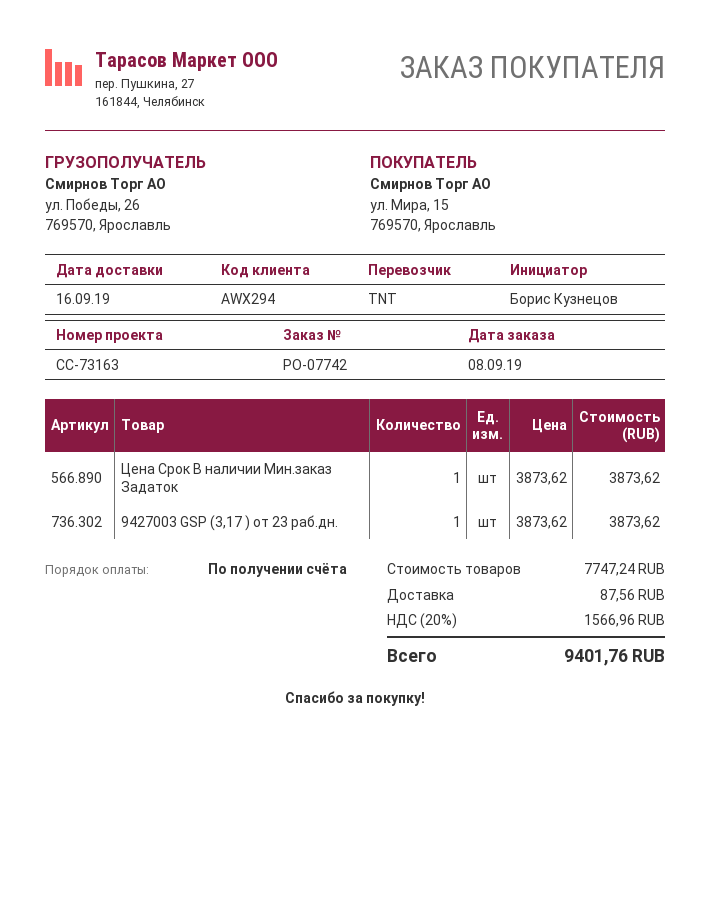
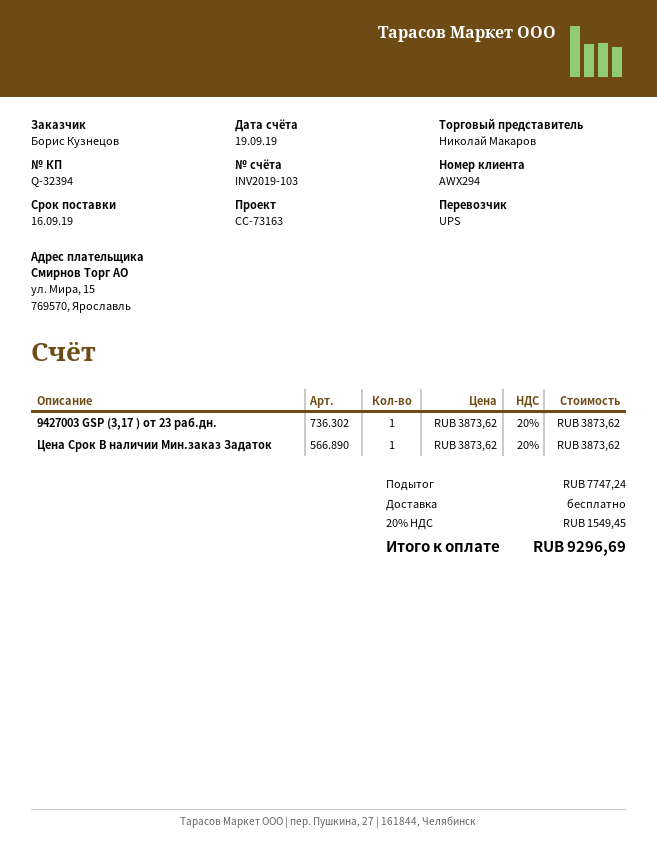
shipping method: TNT -> UPS
shipping: 87.56 -> 0.00
tax: 20% = 1566.96 -> 20% = 1549.45
total: 9401.76 -> 9296.69

